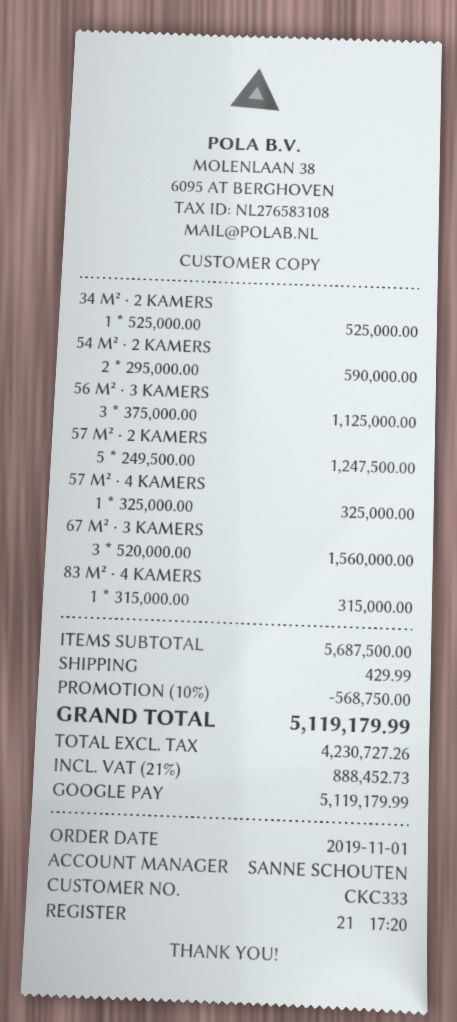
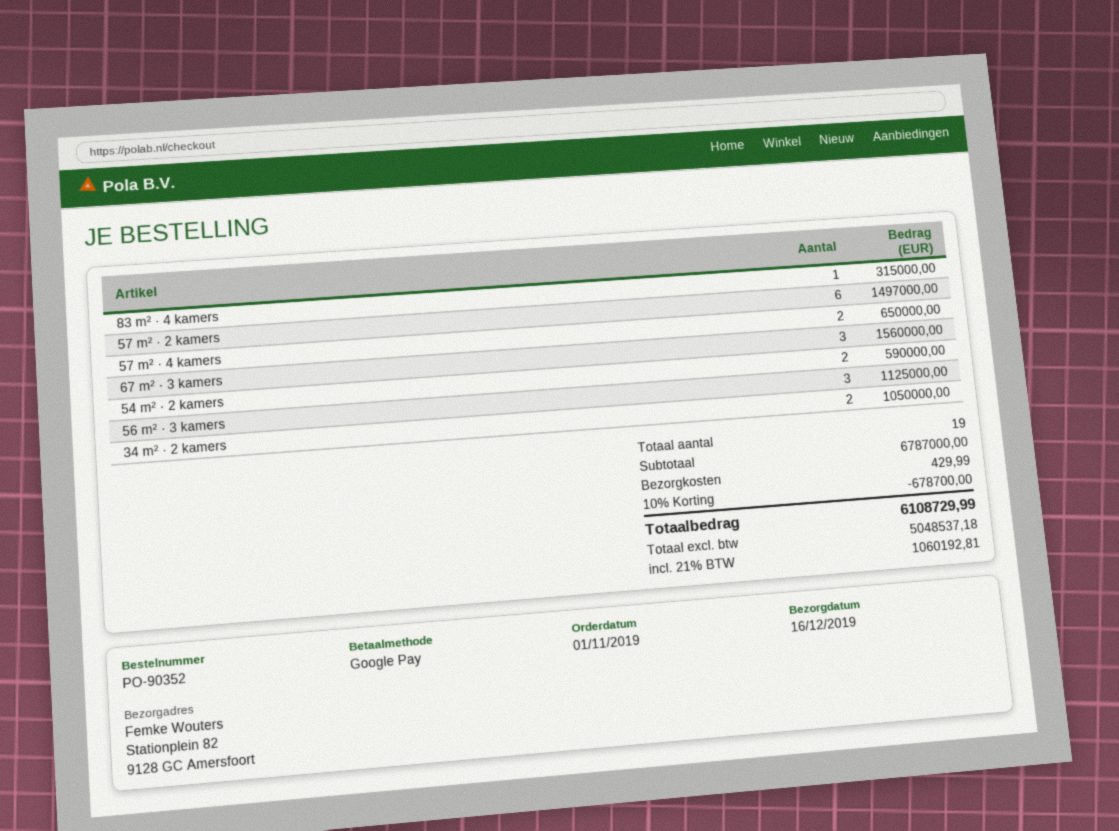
34 M² · 2 KAMERS: 1 for 525000.00 -> 2 for 1050000.00
57 M² · 2 KAMERS: 5 for 1247500.00 -> 6 for 1497000.00
57 M² · 4 KAMERS: 1 for 325000.00 -> 2 for 650000.00
subtotal: 5687500.00 -> 6787000.00
discount: 10% = 568750.00 -> 10% = 678700.00
net: 4230727.26 -> 5048537.18
tax: 21% = 888452.73 -> 21% = 1060192.81
total: 5119179.99 -> 6108729.99

